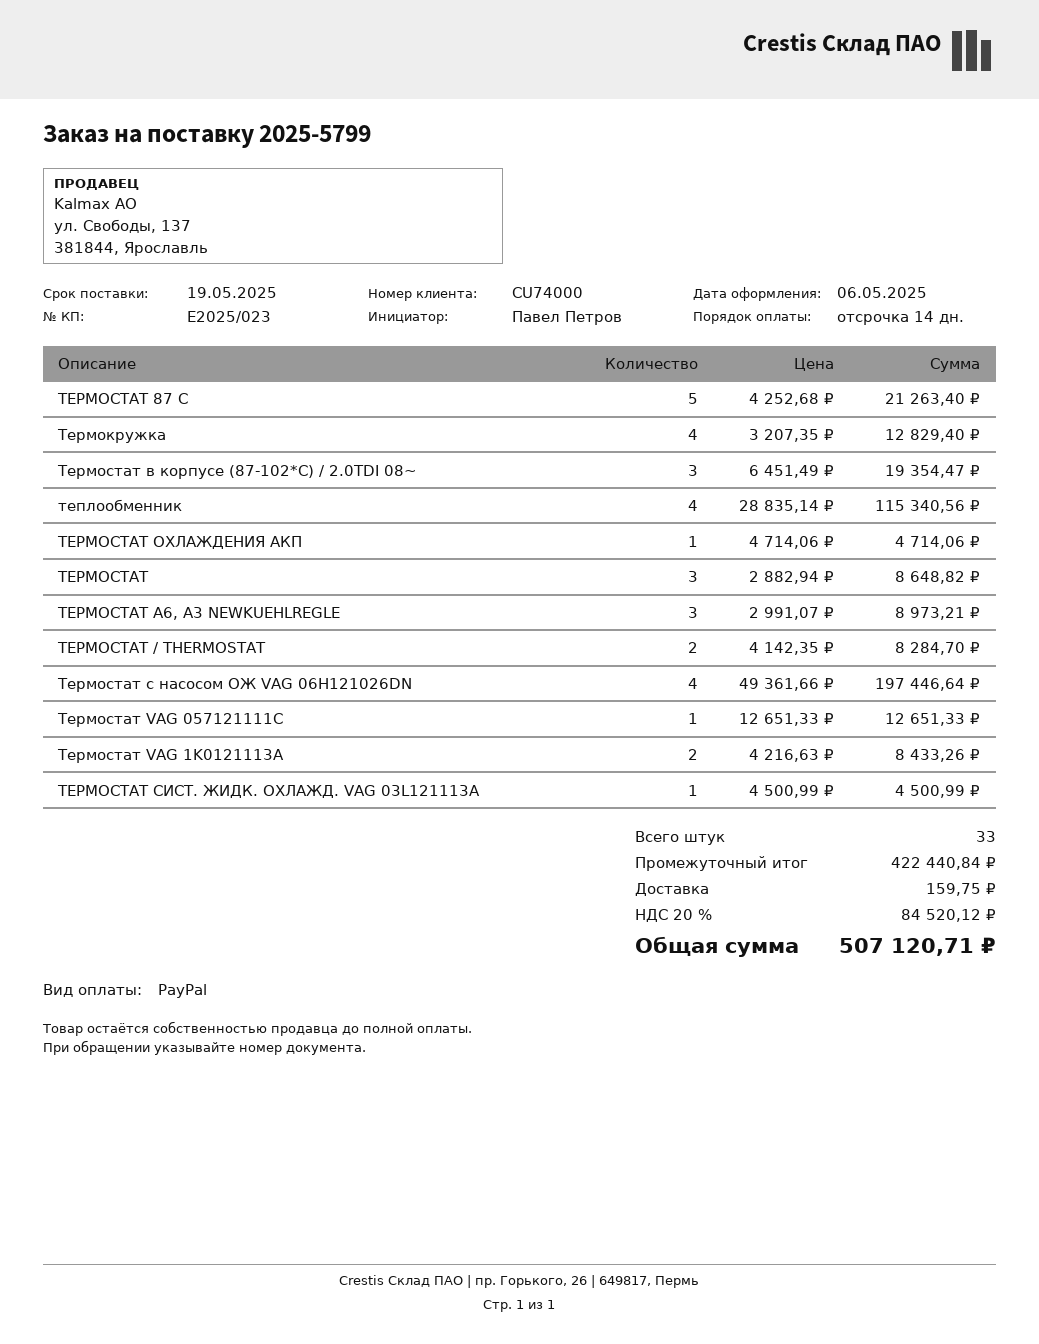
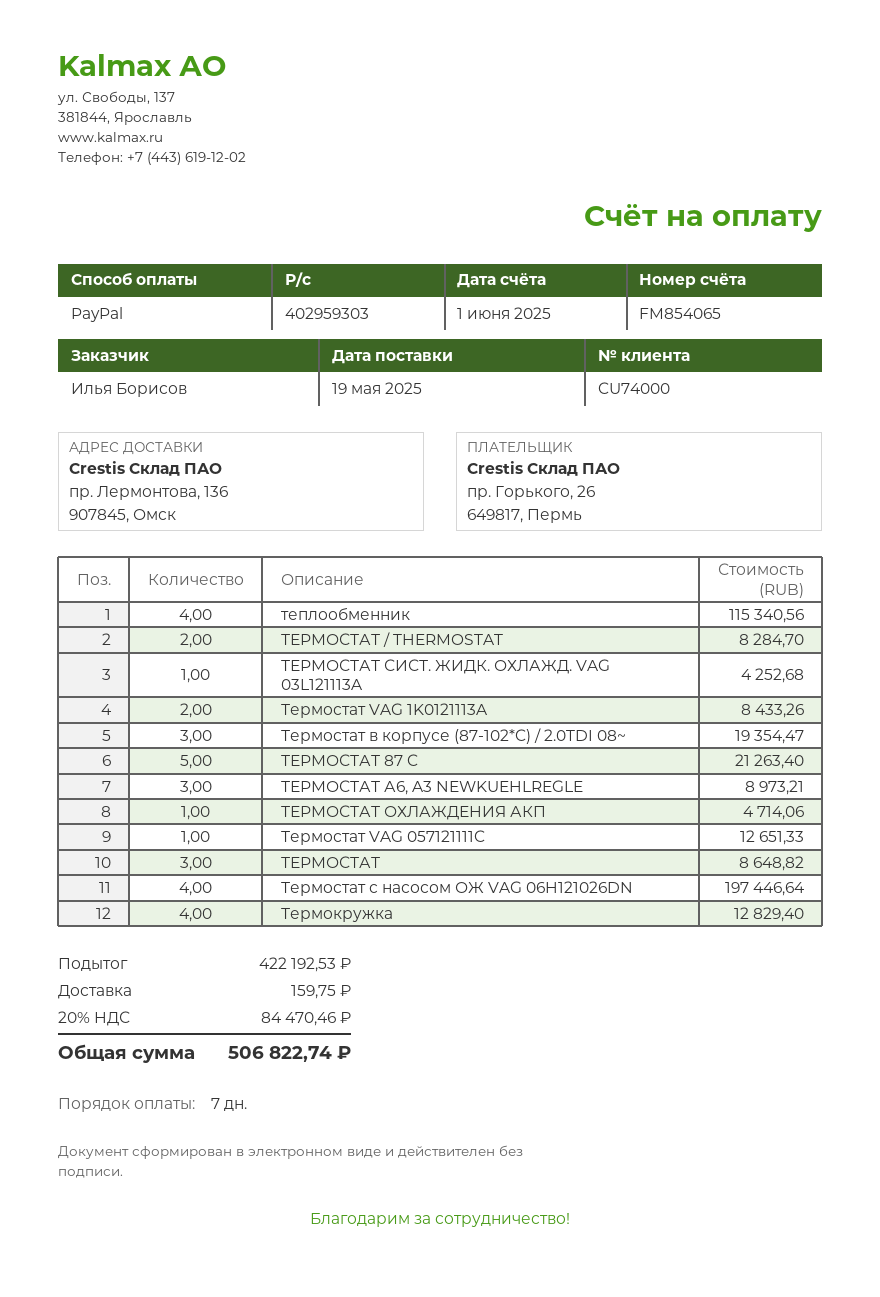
payment terms: 14 days -> 7 days
ordered by: Павел Петров -> Илья Борисов
ТЕРМОСТАТ СИСТ. ЖИДК. ОХЛАЖД. VAG 03L121113A: 1 for 4500.99 -> 1 for 4252.68
subtotal: 422440.84 -> 422192.53
tax: 20% = 84520.12 -> 20% = 84470.46
total: 507120.71 -> 506822.74

